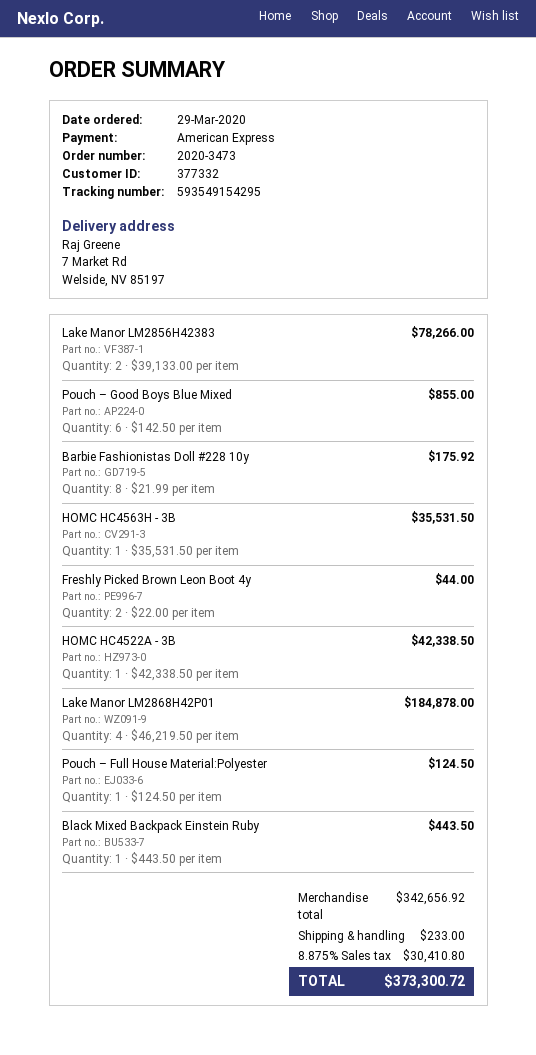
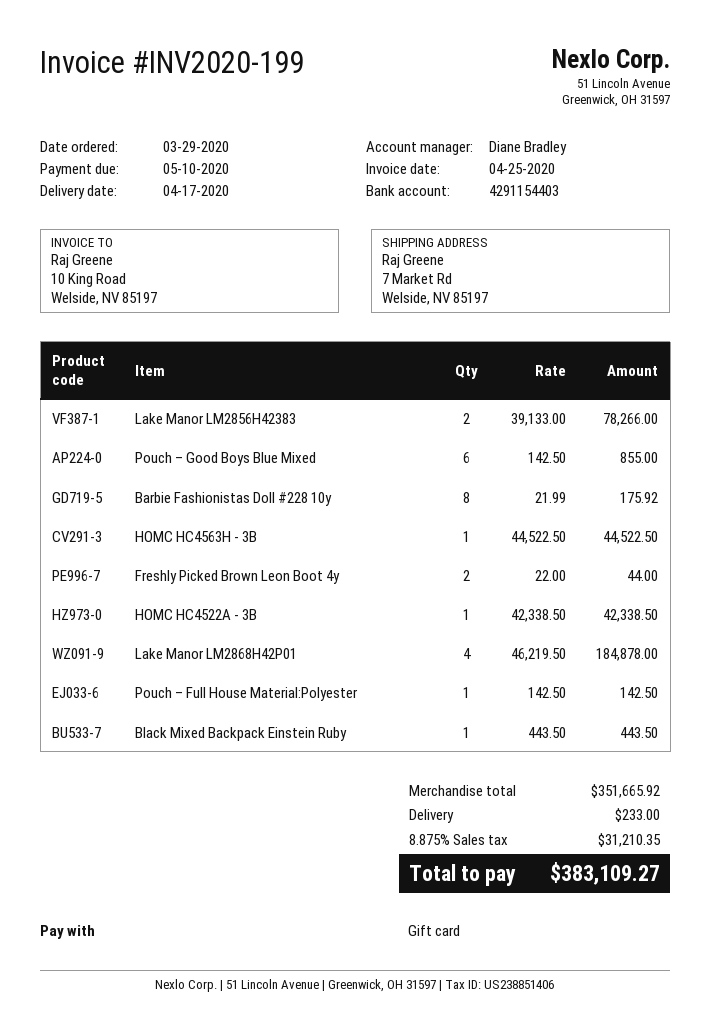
payment method: American Express -> gift card
HOMC HC4563H - 3B: 1 x 35531.50 = 35531.50 -> 1 x 44522.50 = 44522.50
Pouch – Full House Material:Polyester: 1 x 124.50 = 124.50 -> 1 x 142.50 = 142.50
subtotal: 342656.92 -> 351665.92
tax: 8.875% = 30410.80 -> 8.875% = 31210.35
total: 373300.72 -> 383109.27

